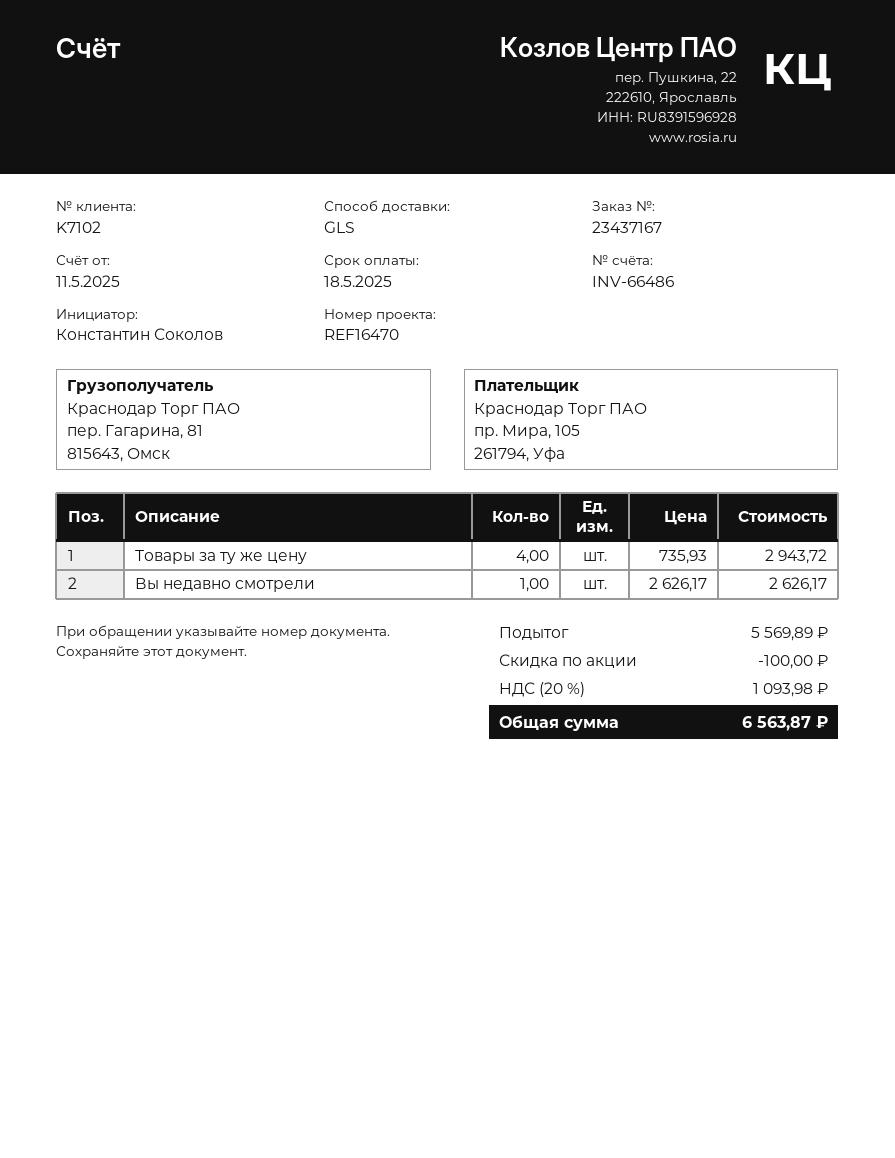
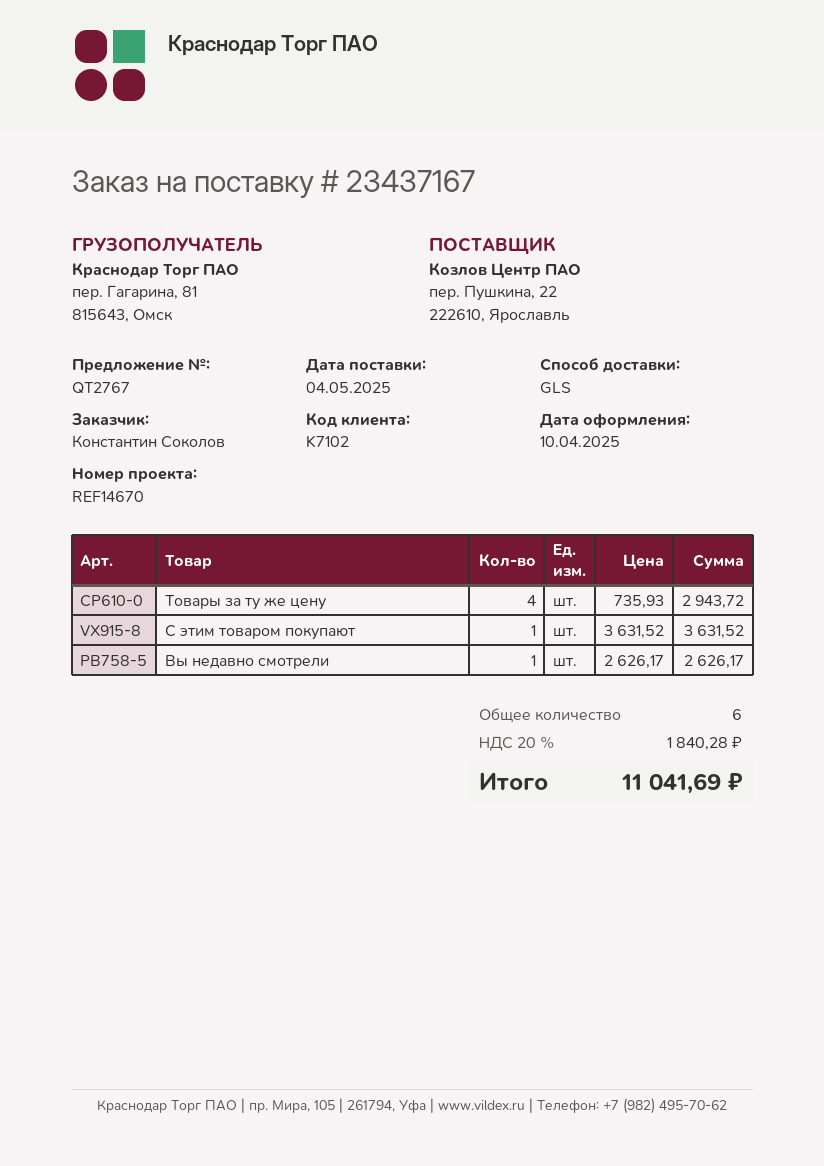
reference: REF16470 -> REF14670
С этим товаром покупают: none -> 1 x 3631.52 = 3631.52
discount: 100.00 -> none
tax: 20% = 1093.98 -> 20% = 1840.28
total: 6563.87 -> 11041.69

